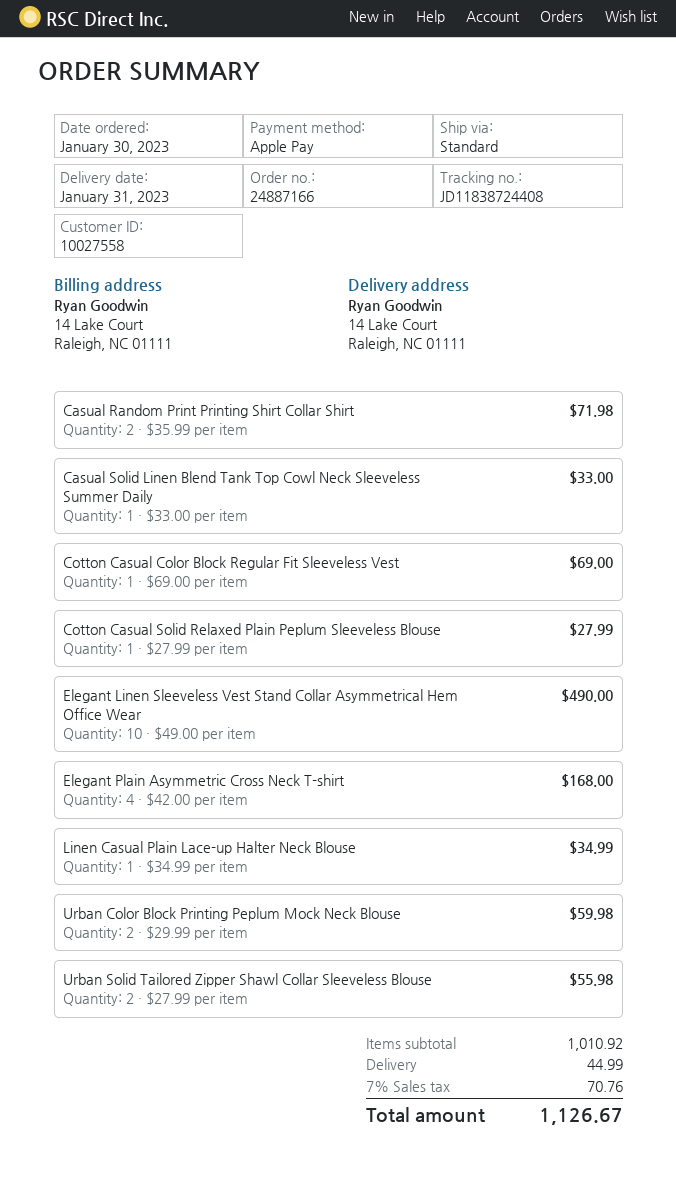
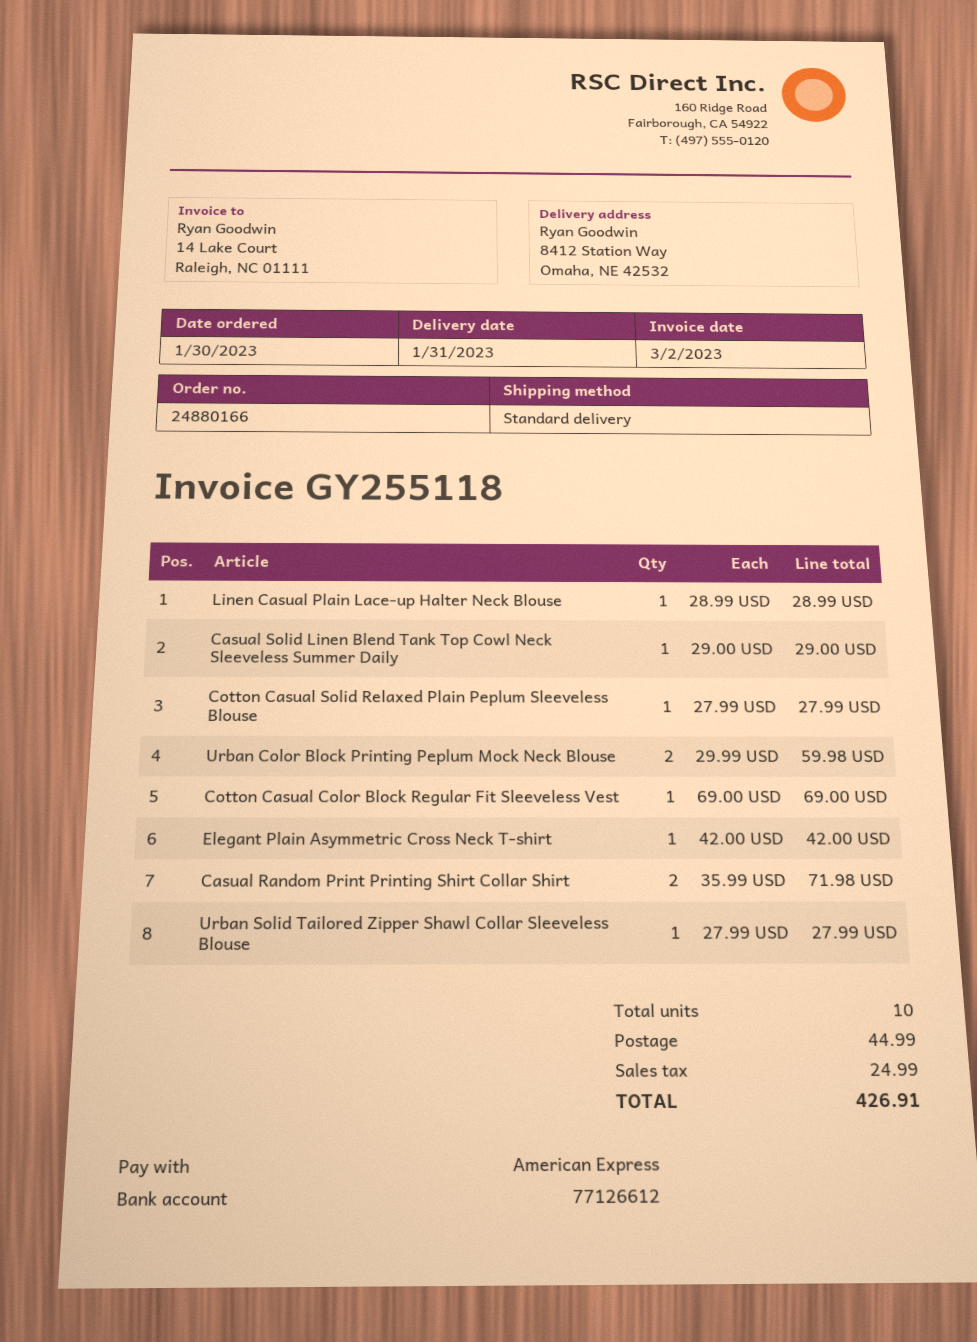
order number: 24887166 -> 24880166
payment method: Apple Pay -> American Express
ship to: 14 Lake Court, Raleigh, NC 01111 -> 8412 Station Way, Omaha, NE 42532
Casual Solid Linen Blend Tank Top Cowl Neck Sleeveless Summer Daily: 1 x 33.00 = 33.00 -> 1 x 29.00 = 29.00
Elegant Linen Sleeveless Vest Stand Collar Asymmetrical Hem Office Wear: 10 x 49.00 = 490.00 -> none
Elegant Plain Asymmetric Cross Neck T-shirt: 4 x 42.00 = 168.00 -> 1 x 42.00 = 42.00
Linen Casual Plain Lace-up Halter Neck Blouse: 1 x 34.99 = 34.99 -> 1 x 28.99 = 28.99
Urban Solid Tailored Zipper Shawl Collar Sleeveless Blouse: 2 x 27.99 = 55.98 -> 1 x 27.99 = 27.99
tax: 70.76 -> 24.99
total: 1126.67 -> 426.91

